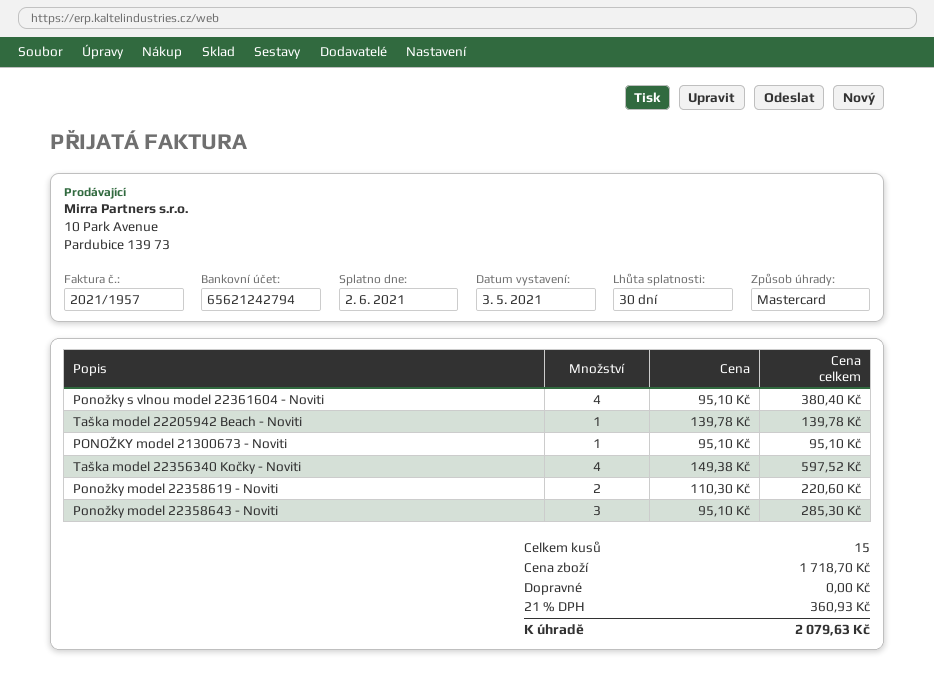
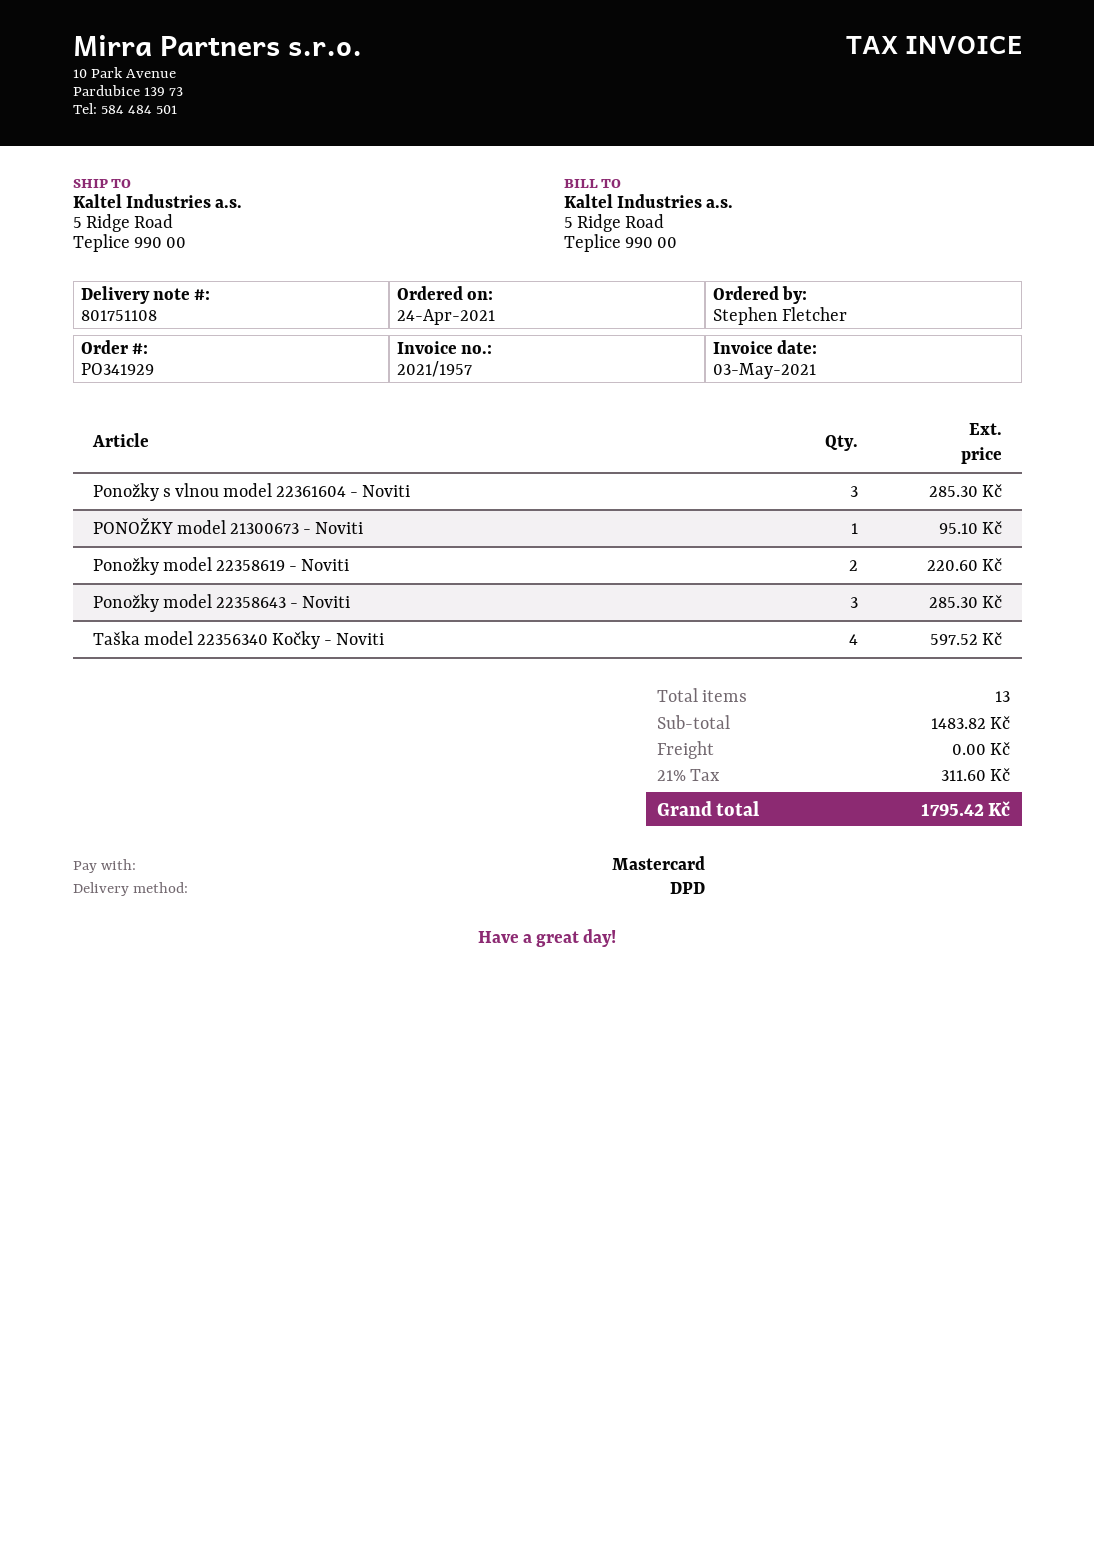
Ponožky s vlnou model 22361604 - Noviti: 4 for 380.40 -> 3 for 285.30
Taška model 22205942 Beach - Noviti: 1 for 139.78 -> none
total quantity: 15 -> 13
subtotal: 1718.70 -> 1483.82
tax: 21% = 360.93 -> 21% = 311.60
total: 2079.63 -> 1795.42

